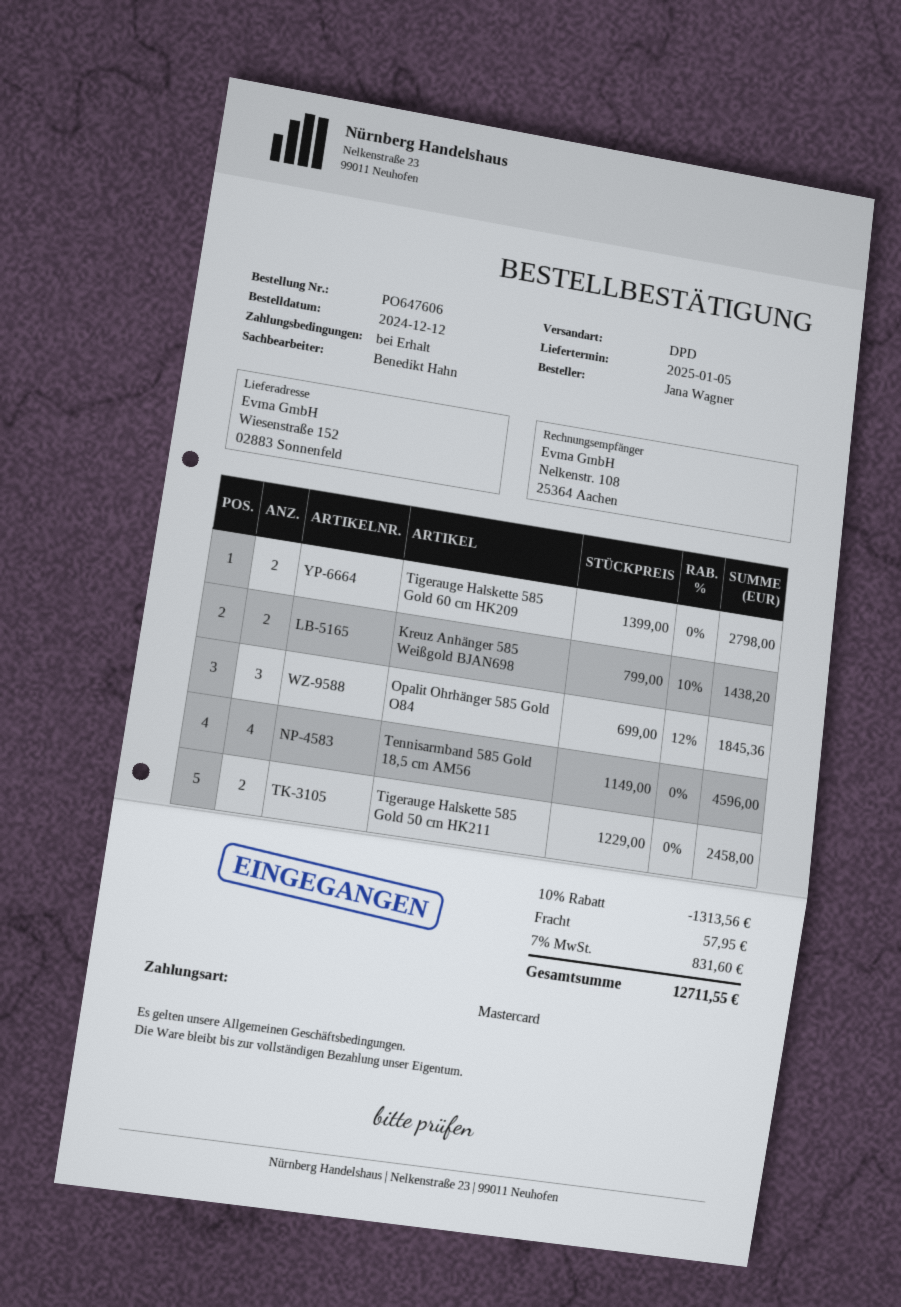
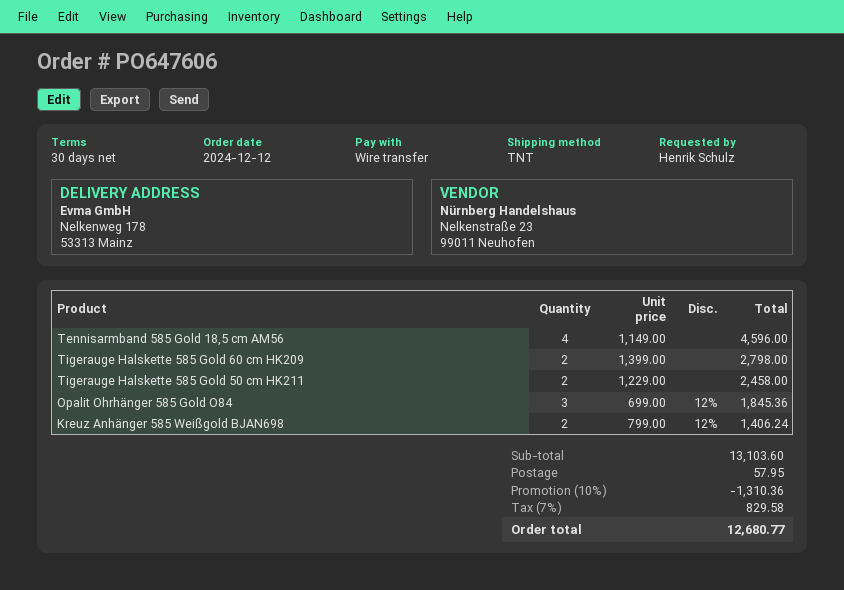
payment terms: on receipt -> 30 days
ordered by: Jana Wagner -> Henrik Schulz
payment method: Mastercard -> bank transfer
shipping method: DPD -> TNT
ship to: Wiesenstraße 152, 02883 Sonnenfeld -> Nelkenweg 178, 53313 Mainz
Kreuz Anhänger 585 Weißgold BJAN698: 2 x 799.00 - 10% = 1438.20 -> 2 x 799.00 - 12% = 1406.24
discount: 10% = 1313.56 -> 10% = 1310.36
tax: 7% = 831.60 -> 7% = 829.58
total: 12711.55 -> 12680.77

